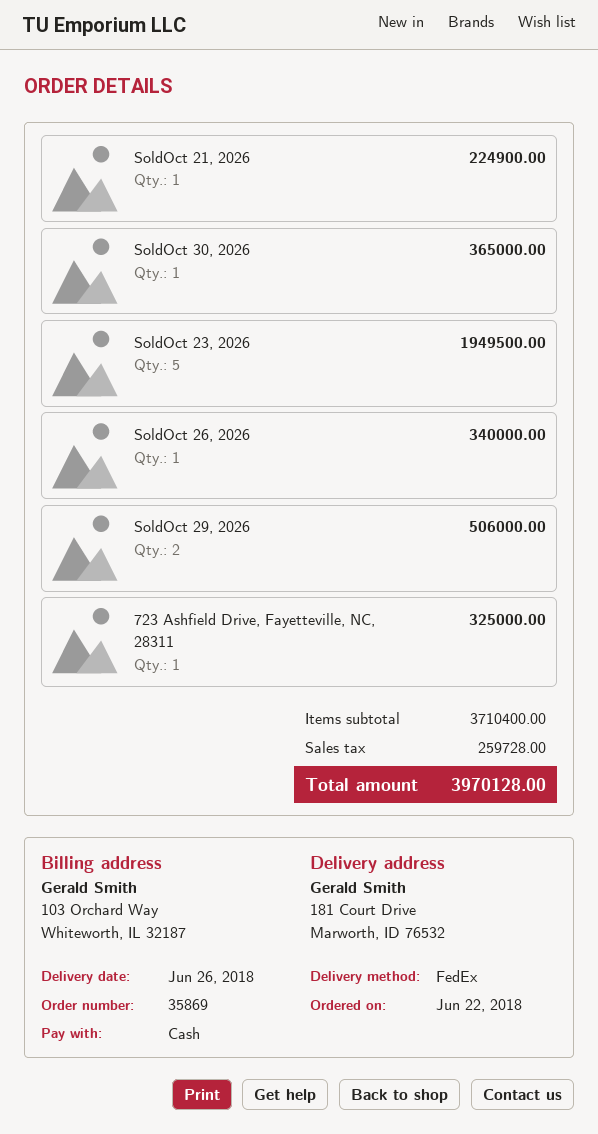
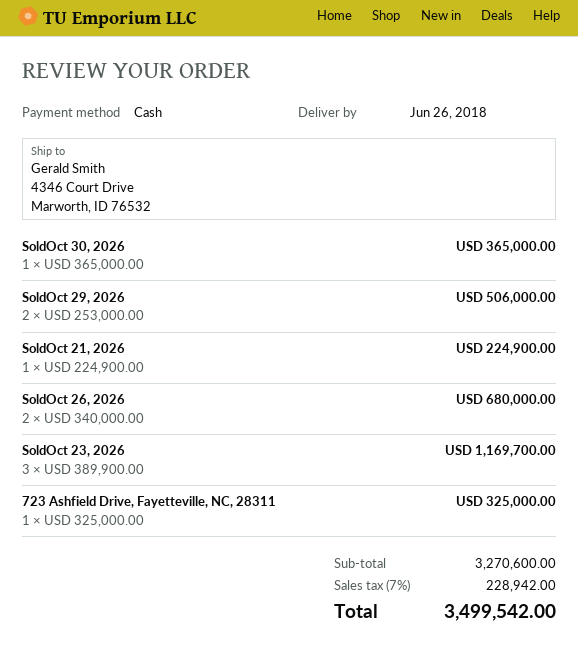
ship to: 181 Court Drive, Marworth, ID 76532 -> 4346 Court Drive, Marworth, ID 76532
SoldOct 23, 2026: 5 for 1949500.00 -> 3 for 1169700.00
SoldOct 26, 2026: 1 for 340000.00 -> 2 for 680000.00
subtotal: 3710400.00 -> 3270600.00
tax: 259728.00 -> 228942.00
total: 3970128.00 -> 3499542.00

